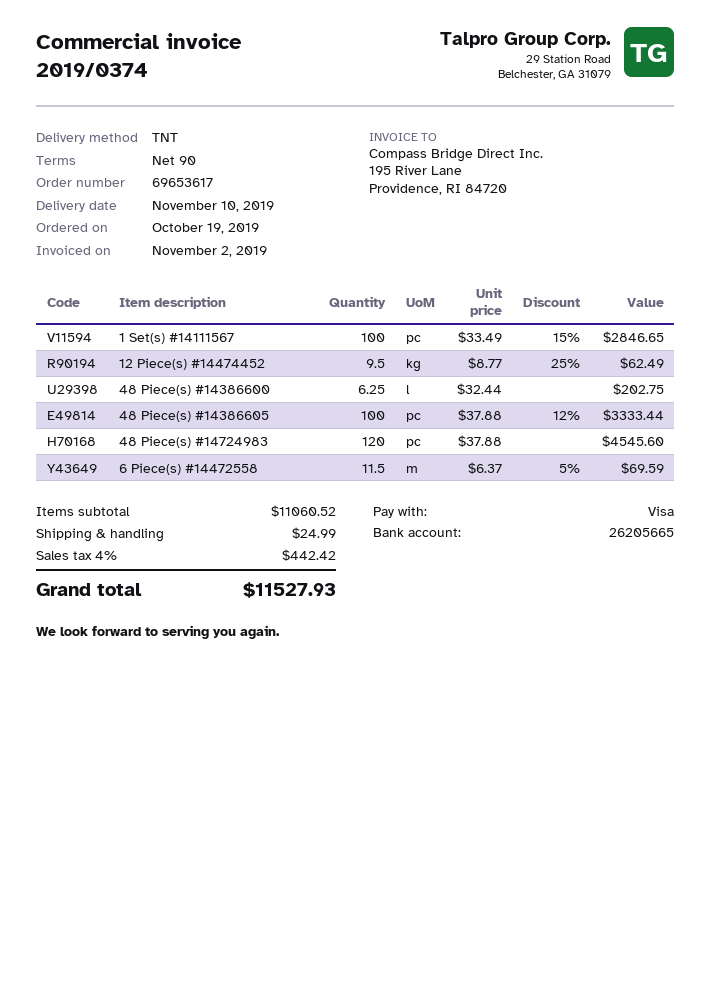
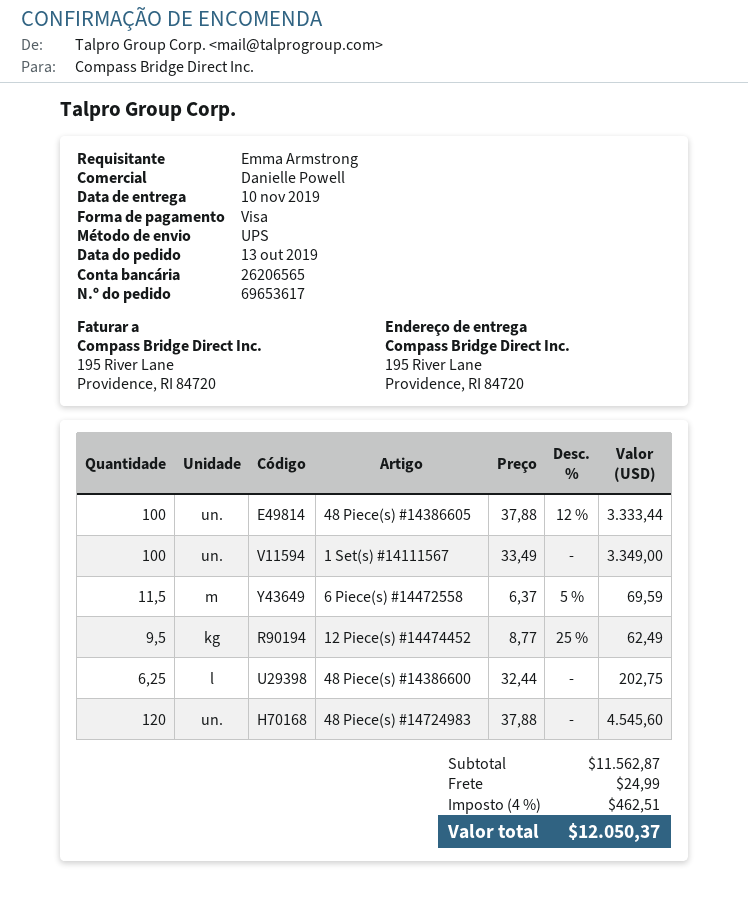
order date: 2019-10-19 -> 2019-10-13
bank account: 26205665 -> 26206565
shipping method: TNT -> UPS
1 Set(s) #14111567: 100 x 33.49 - 15% = 2846.65 -> 100 x 33.49 = 3349.00
subtotal: 11060.52 -> 11562.87
tax: 4% = 442.42 -> 4% = 462.51
total: 11527.93 -> 12050.37

